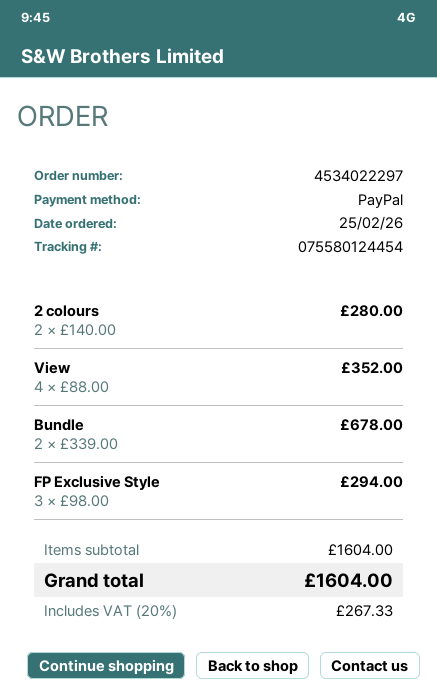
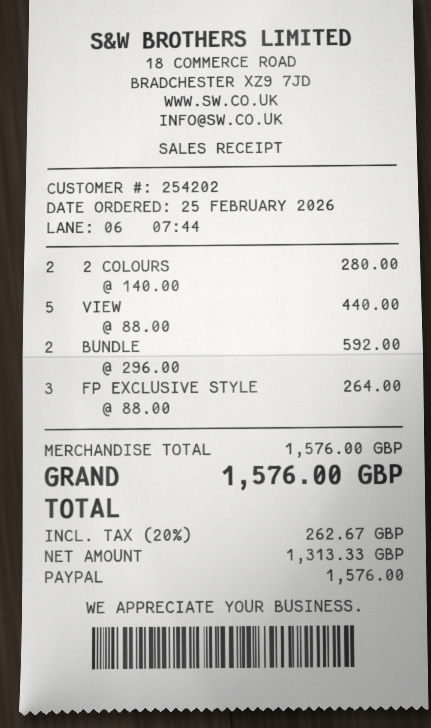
View: 4 x 88.00 = 352.00 -> 5 x 88.00 = 440.00
Bundle: 2 x 339.00 = 678.00 -> 2 x 296.00 = 592.00
FP Exclusive Style: 3 x 98.00 = 294.00 -> 3 x 88.00 = 264.00
subtotal: 1604.00 -> 1576.00
tax: 20% = 267.33 -> 20% = 262.67
total: 1604.00 -> 1576.00

